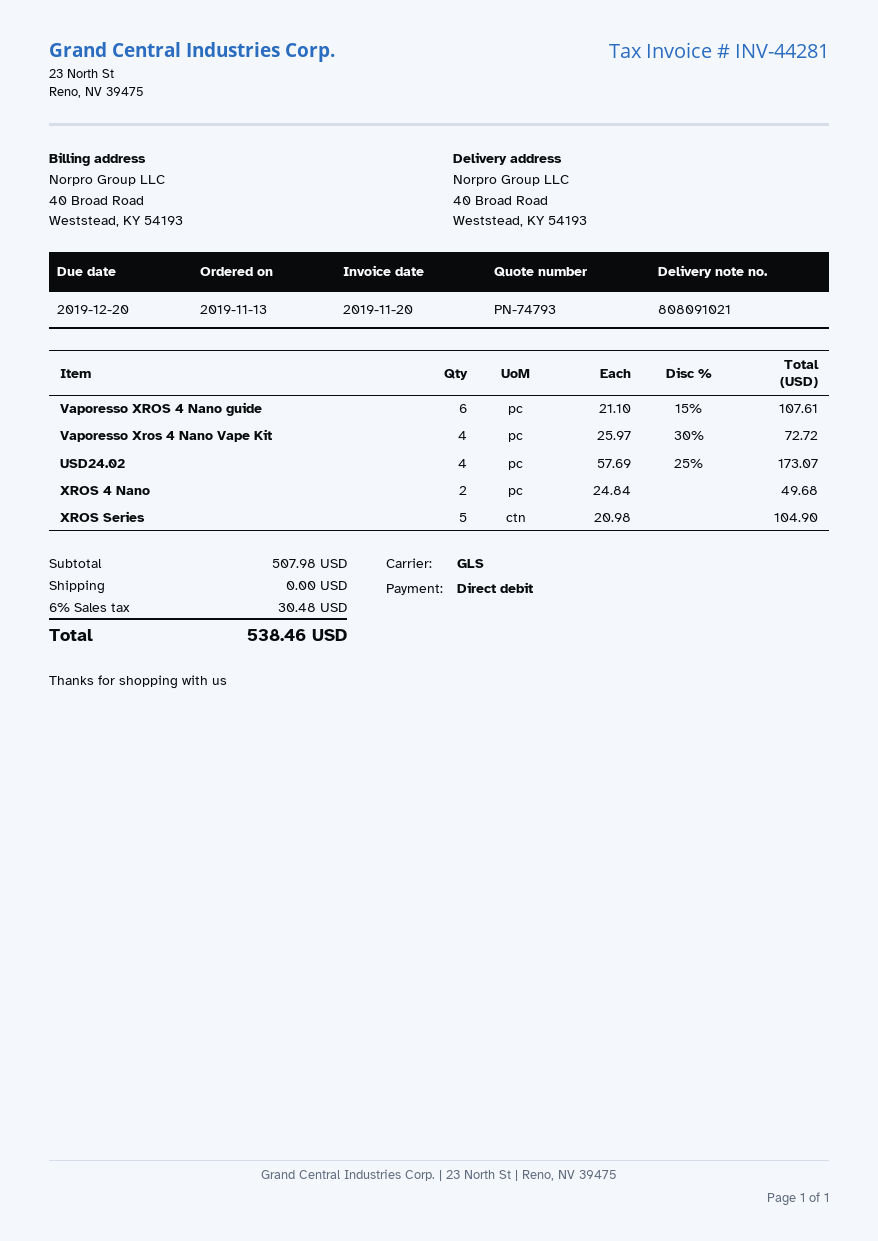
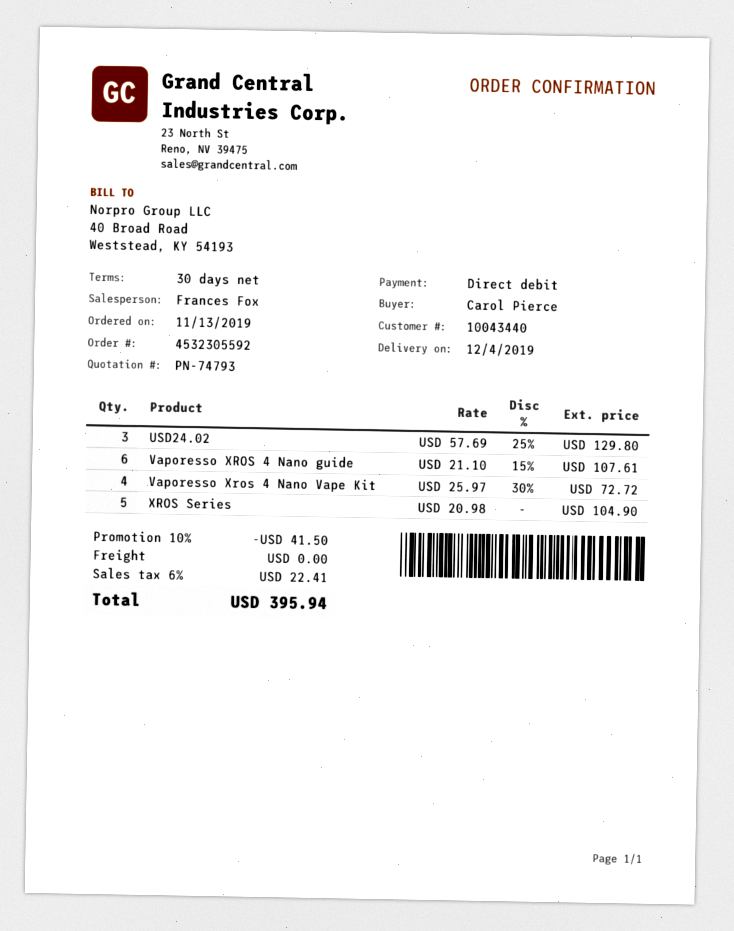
USD24.02: 4 x 57.69 - 25% = 173.07 -> 3 x 57.69 - 25% = 129.80
XROS 4 Nano: 2 x 24.84 = 49.68 -> none
discount: none -> 10% = 41.50
tax: 6% = 30.48 -> 6% = 22.41
total: 538.46 -> 395.94

